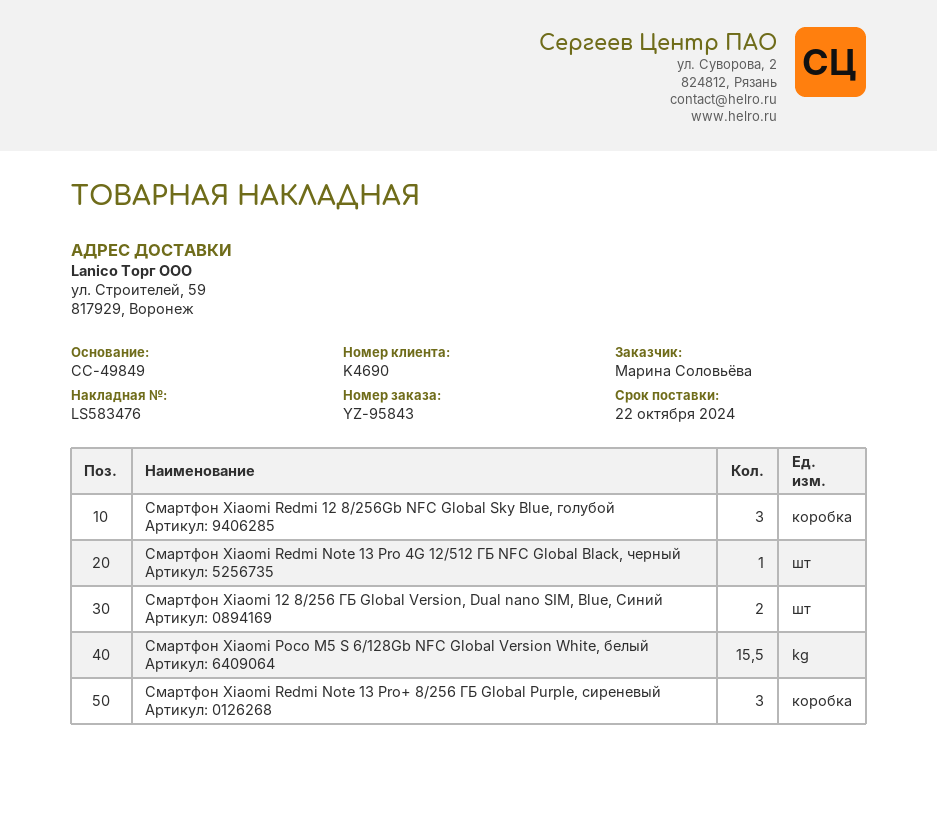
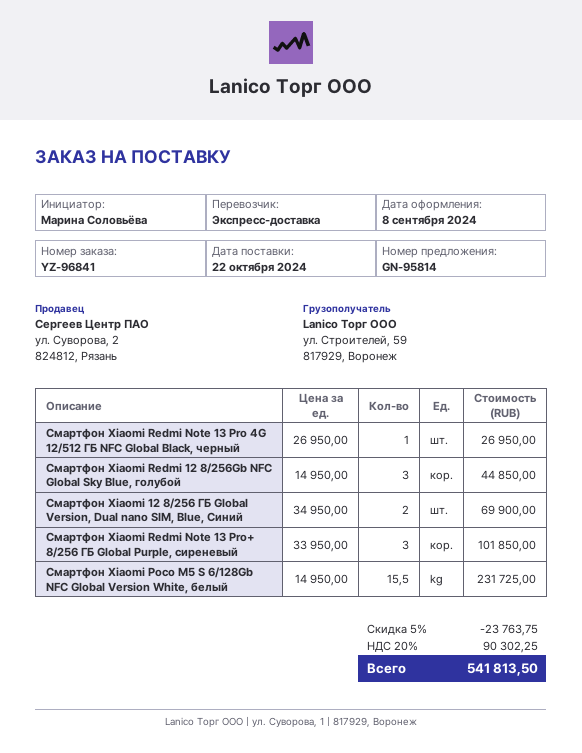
order number: YZ-95843 -> YZ-96841

